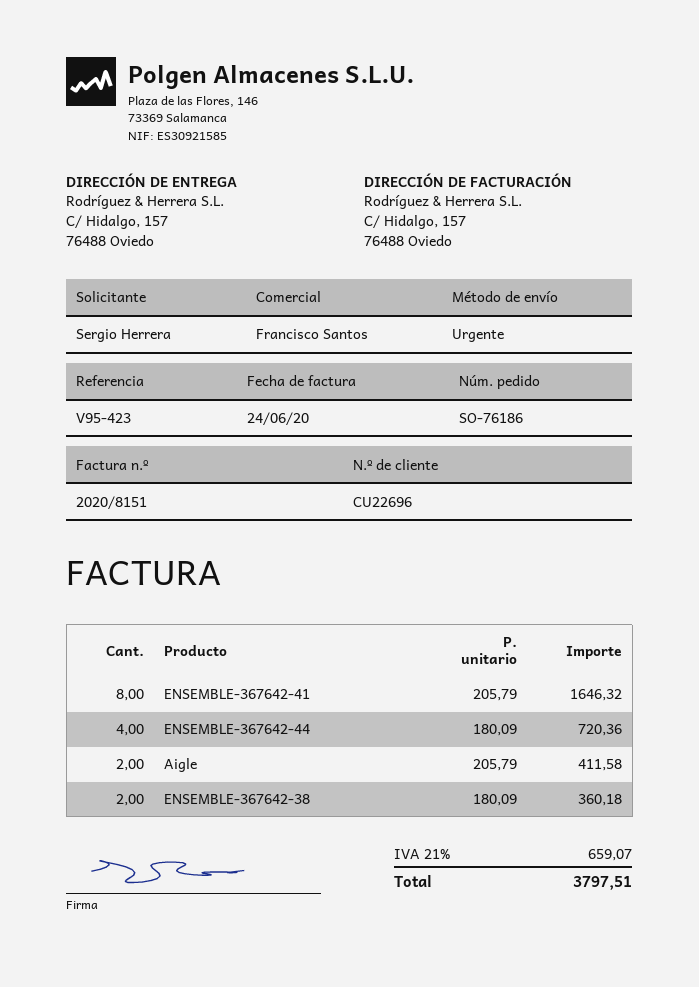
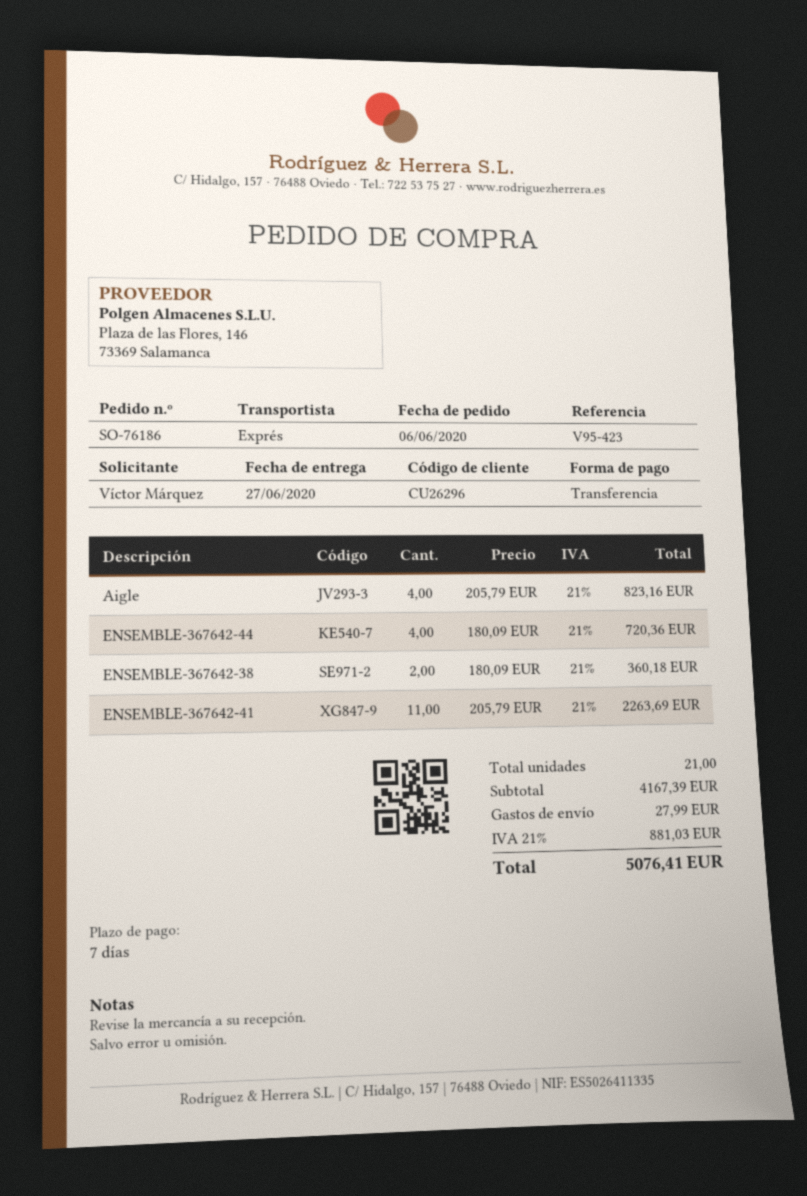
customer number: CU22696 -> CU26296
ordered by: Sergio Herrera -> Víctor Márquez
ENSEMBLE-367642-41: 8 x 205.79 = 1646.32 -> 11 x 205.79 = 2263.69
Aigle: 2 x 205.79 = 411.58 -> 4 x 205.79 = 823.16
shipping: none -> 27.99
tax: 21% = 659.07 -> 21% = 881.03
total: 3797.51 -> 5076.41

